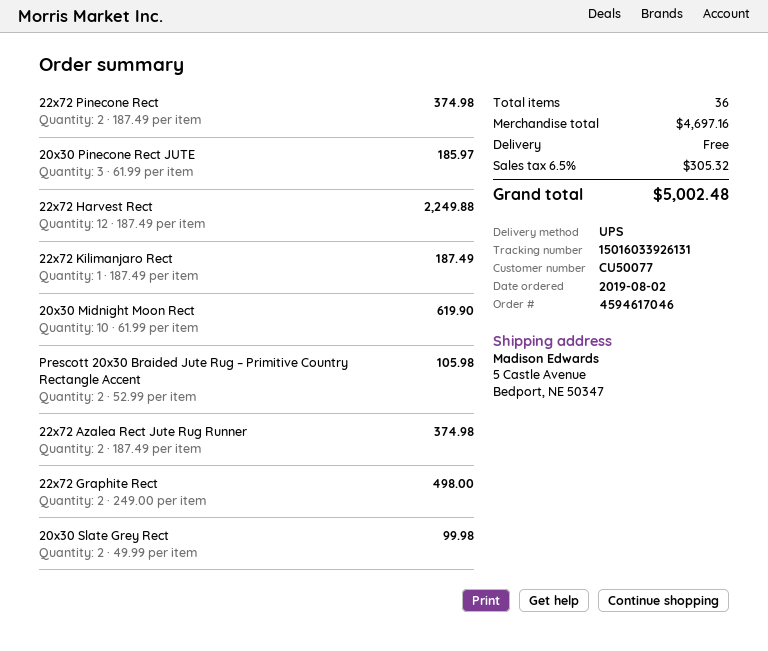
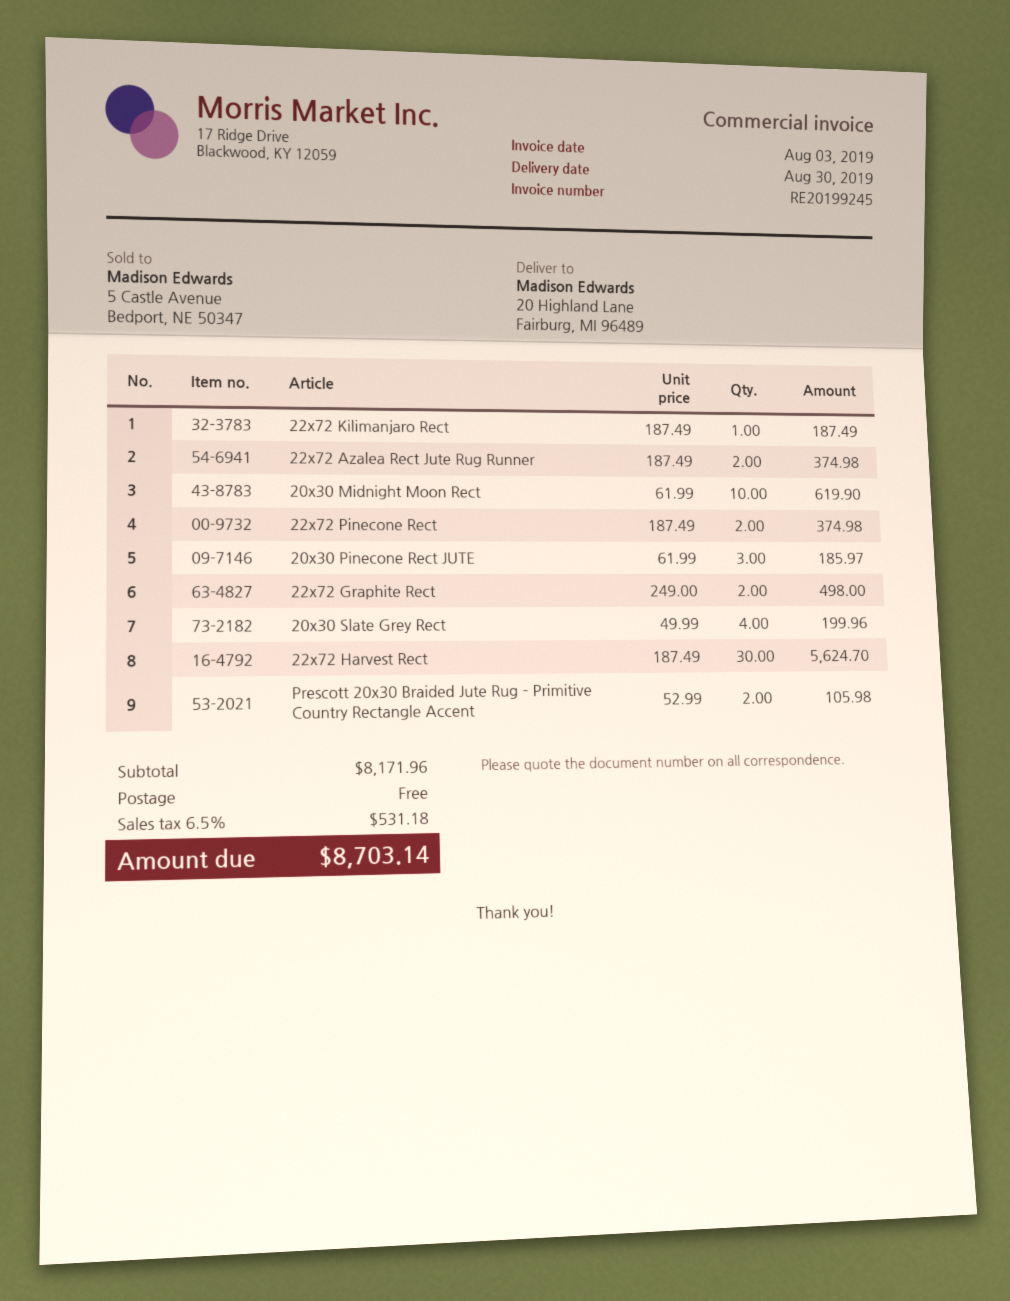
ship to: 5 Castle Avenue, Bedport, NE 50347 -> 20 Highland Lane, Fairburg, MI 96489
22x72 Harvest Rect: 12 x 187.49 = 2249.88 -> 30 x 187.49 = 5624.70
20x30 Slate Grey Rect: 2 x 49.99 = 99.98 -> 4 x 49.99 = 199.96
subtotal: 4697.16 -> 8171.96
tax: 6.5% = 305.32 -> 6.5% = 531.18
total: 5002.48 -> 8703.14

